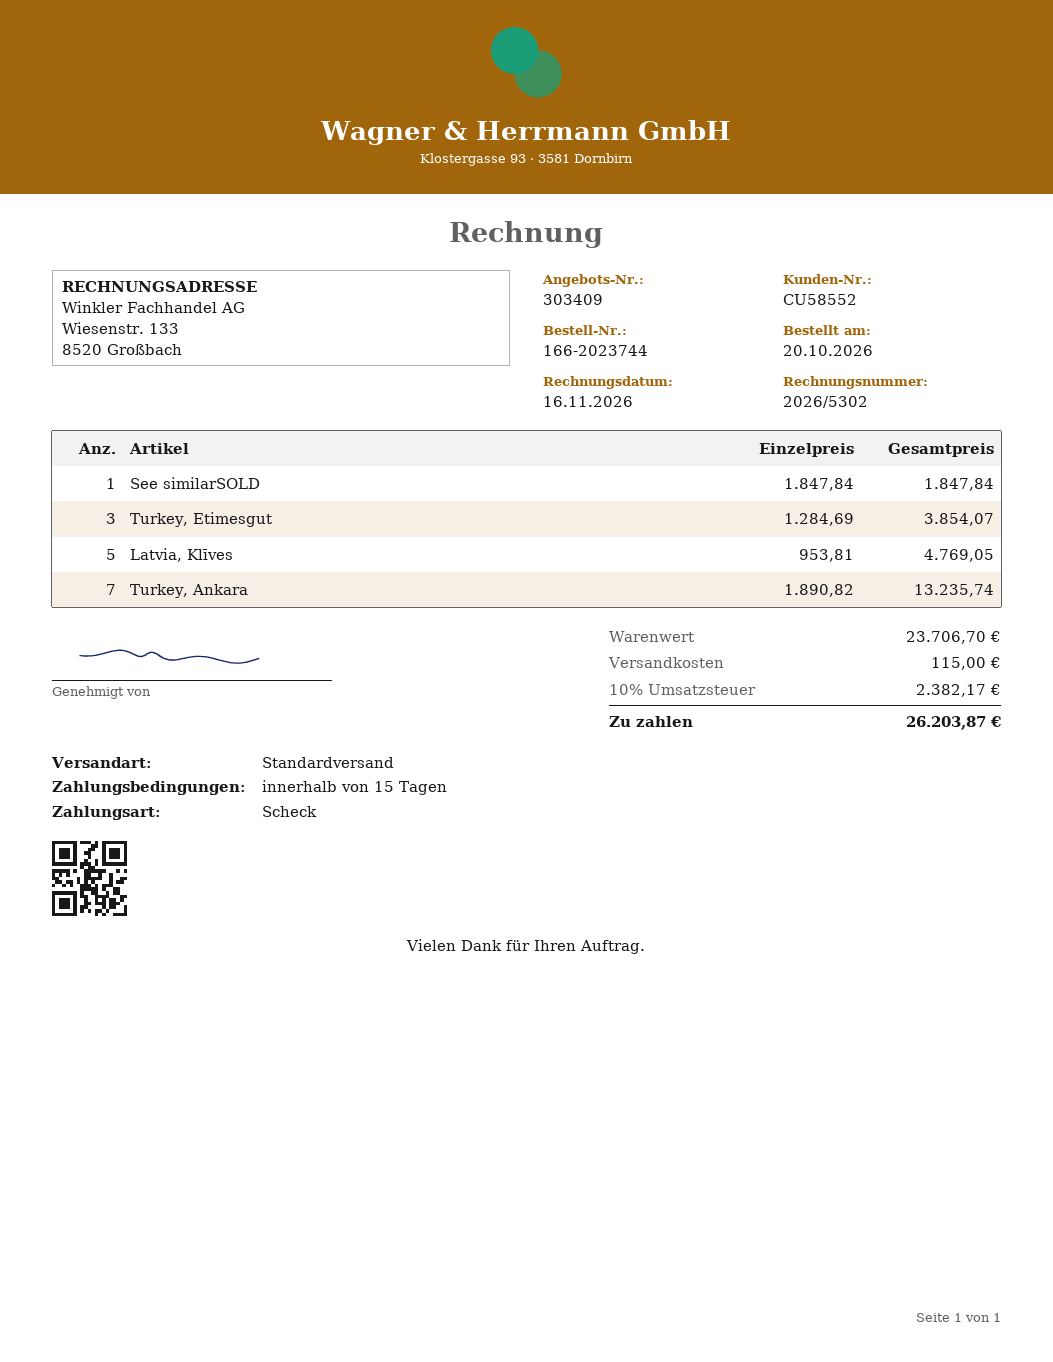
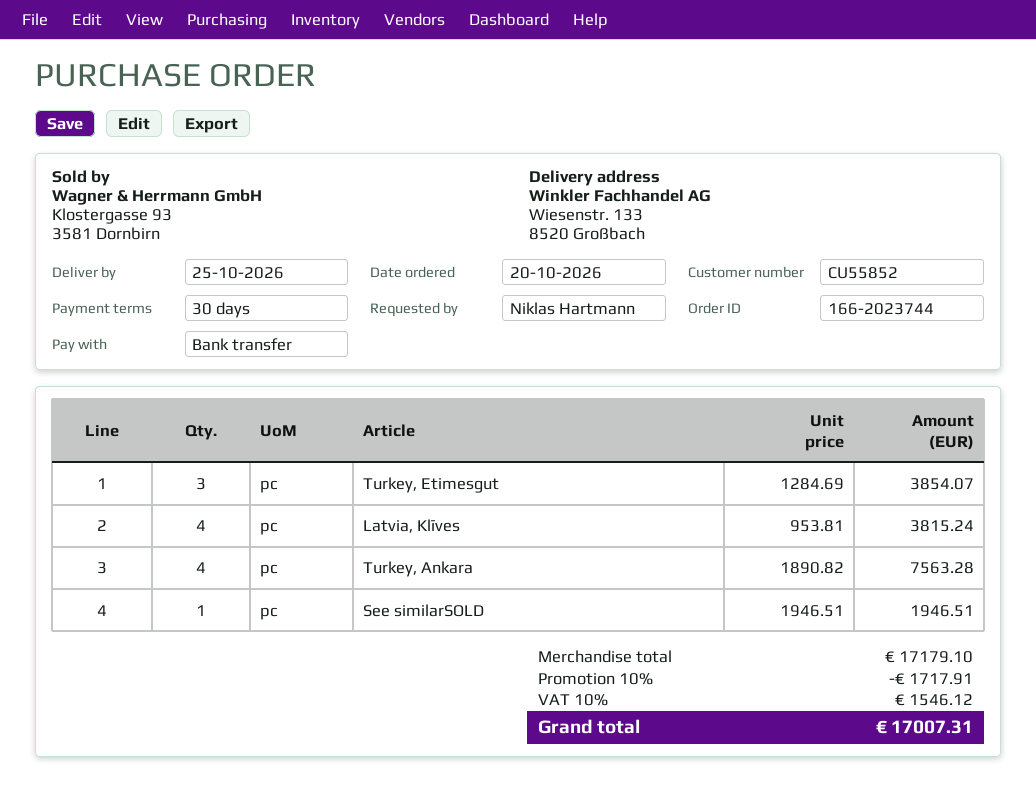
payment terms: 15 days -> 30 days
customer number: CU58552 -> CU55852
payment method: cheque -> bank transfer
See similarSOLD: 1 x 1847.84 = 1847.84 -> 1 x 1946.51 = 1946.51
Latvia, Klīves: 5 x 953.81 = 4769.05 -> 4 x 953.81 = 3815.24
Turkey, Ankara: 7 x 1890.82 = 13235.74 -> 4 x 1890.82 = 7563.28
subtotal: 23706.70 -> 17179.10
discount: none -> 10% = 1717.91
shipping: 115.00 -> none
tax: 10% = 2382.17 -> 10% = 1546.12
total: 26203.87 -> 17007.31

